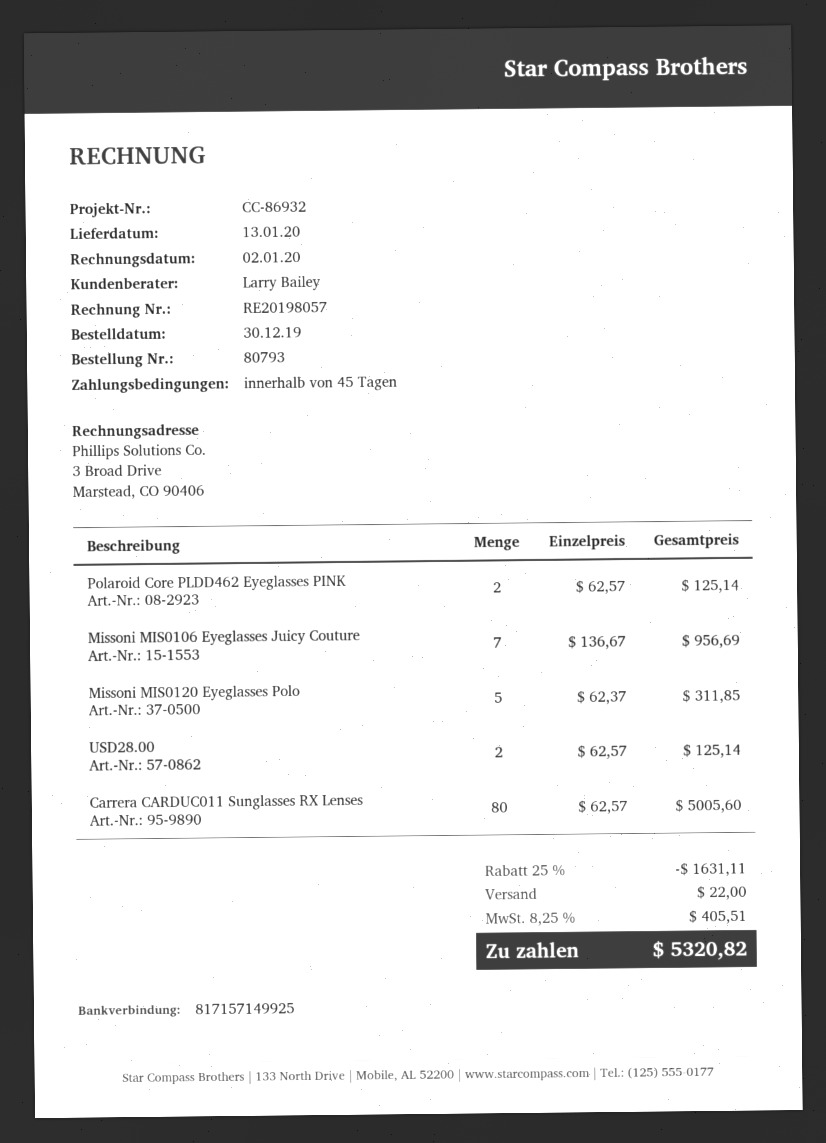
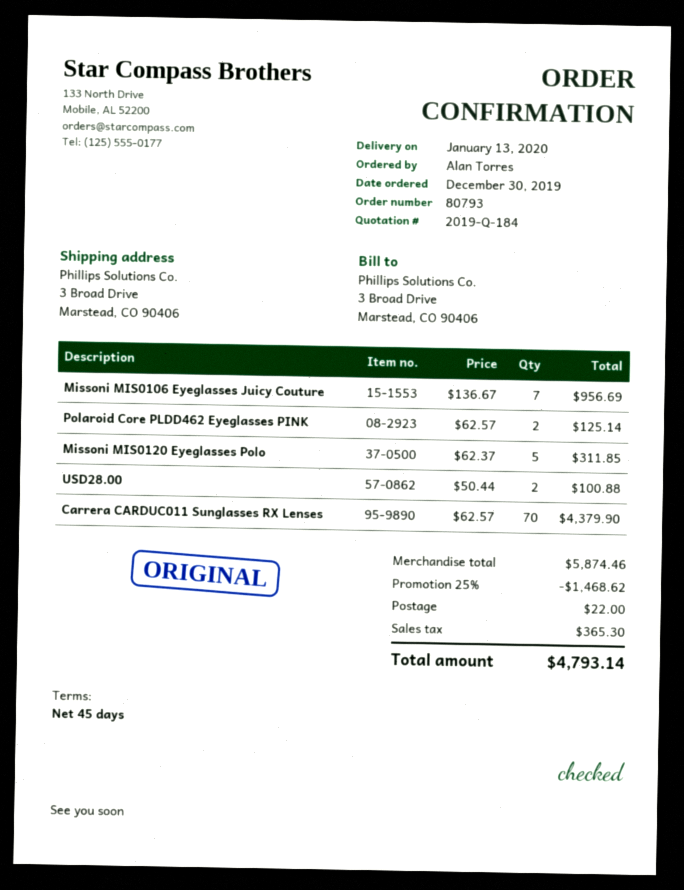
USD28.00: 2 x 62.57 = 125.14 -> 2 x 50.44 = 100.88
Carrera CARDUC011 Sunglasses RX Lenses: 80 x 62.57 = 5005.60 -> 70 x 62.57 = 4379.90
discount: 25% = 1631.11 -> 25% = 1468.62
tax: 405.51 -> 365.30
total: 5320.82 -> 4793.14

